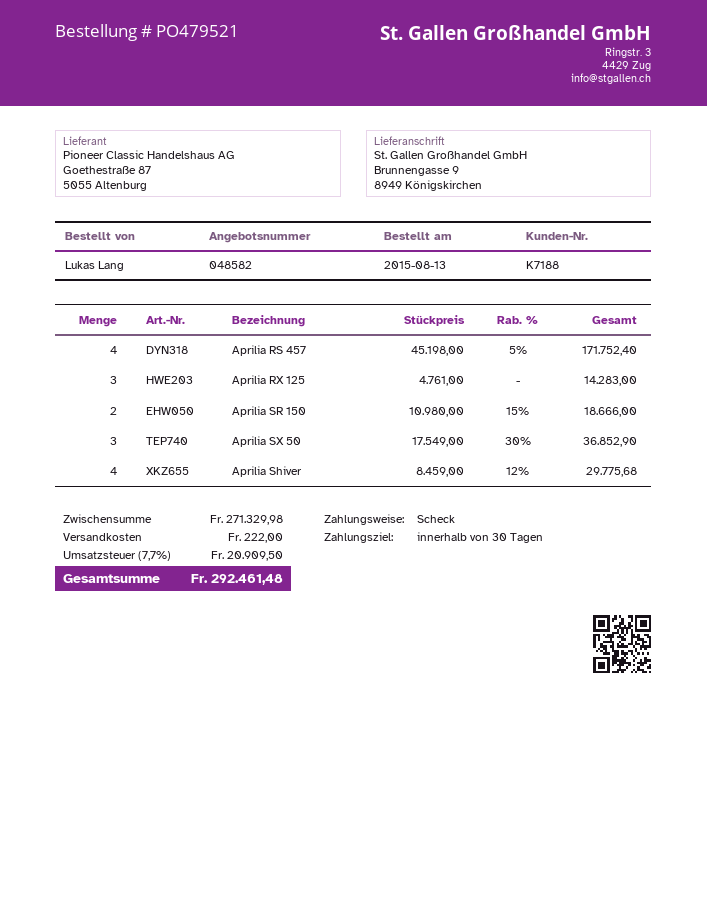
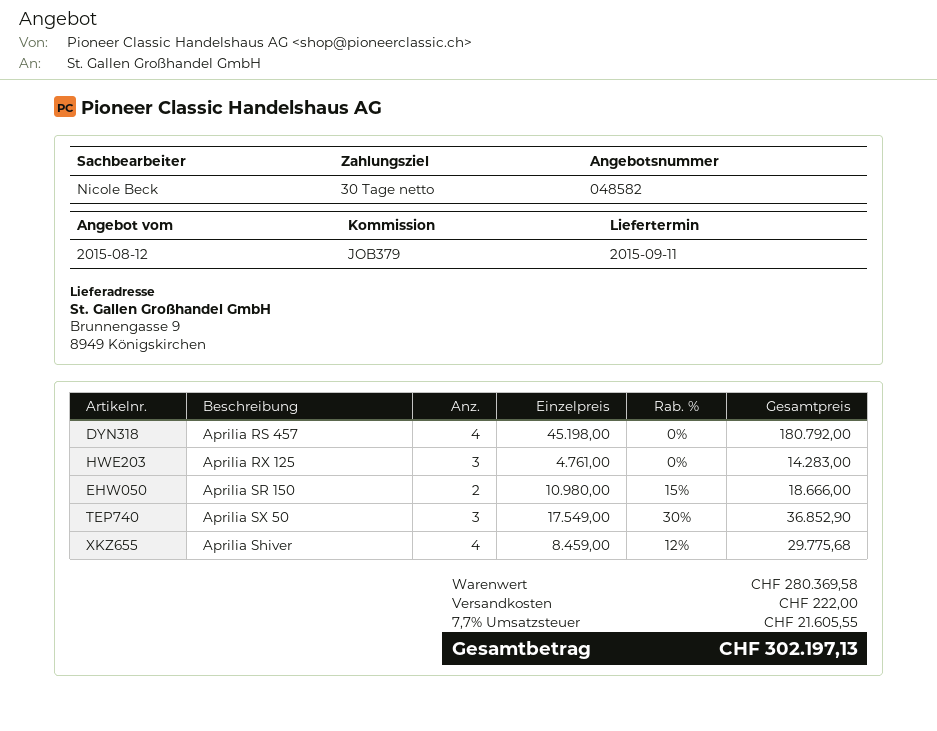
Aprilia RS 457: 4 x 45198.00 - 5% = 171752.40 -> 4 x 45198.00 = 180792.00
subtotal: 271329.98 -> 280369.58
tax: 7.7% = 20909.50 -> 7.7% = 21605.55
total: 292461.48 -> 302197.13

